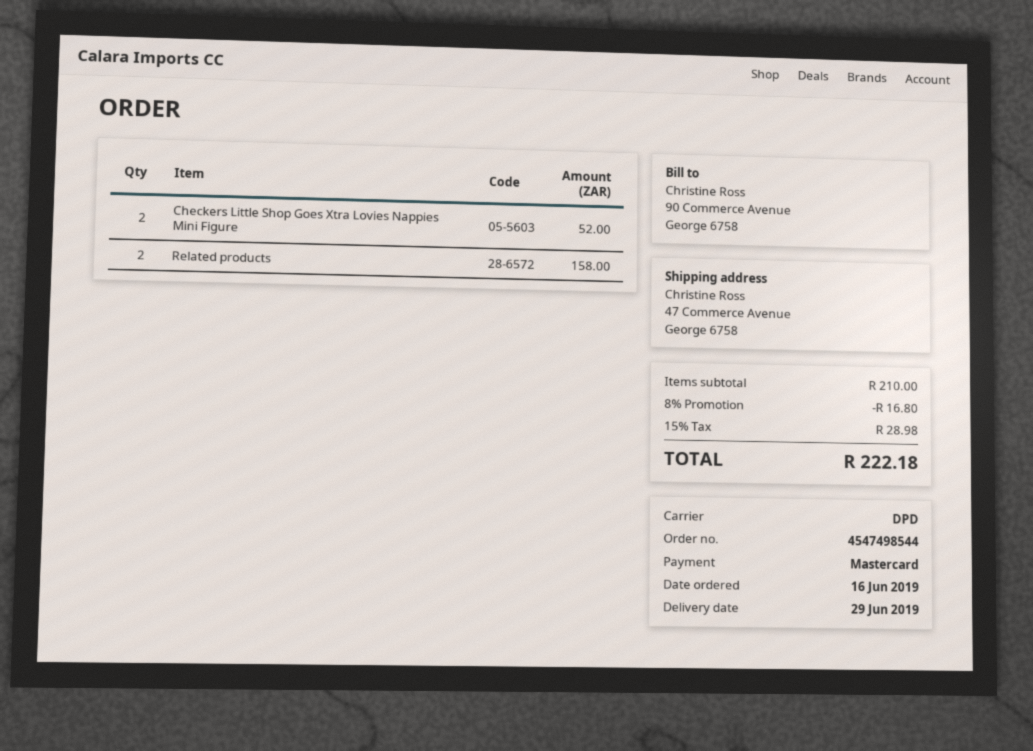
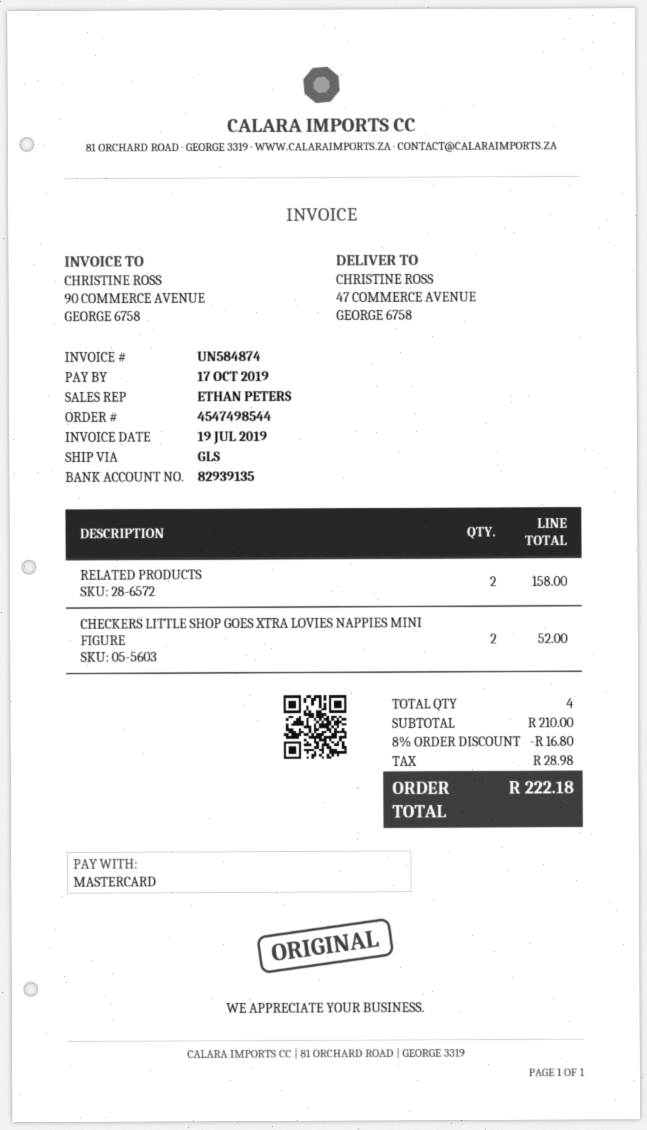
shipping method: DPD -> GLS

